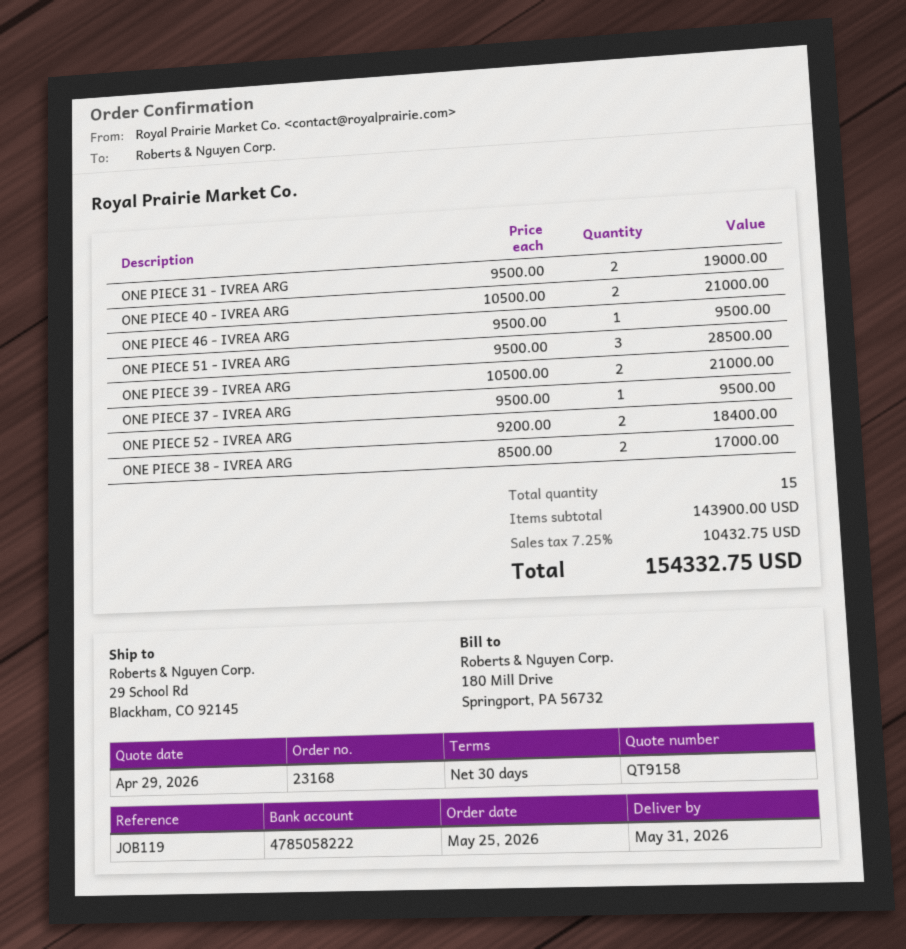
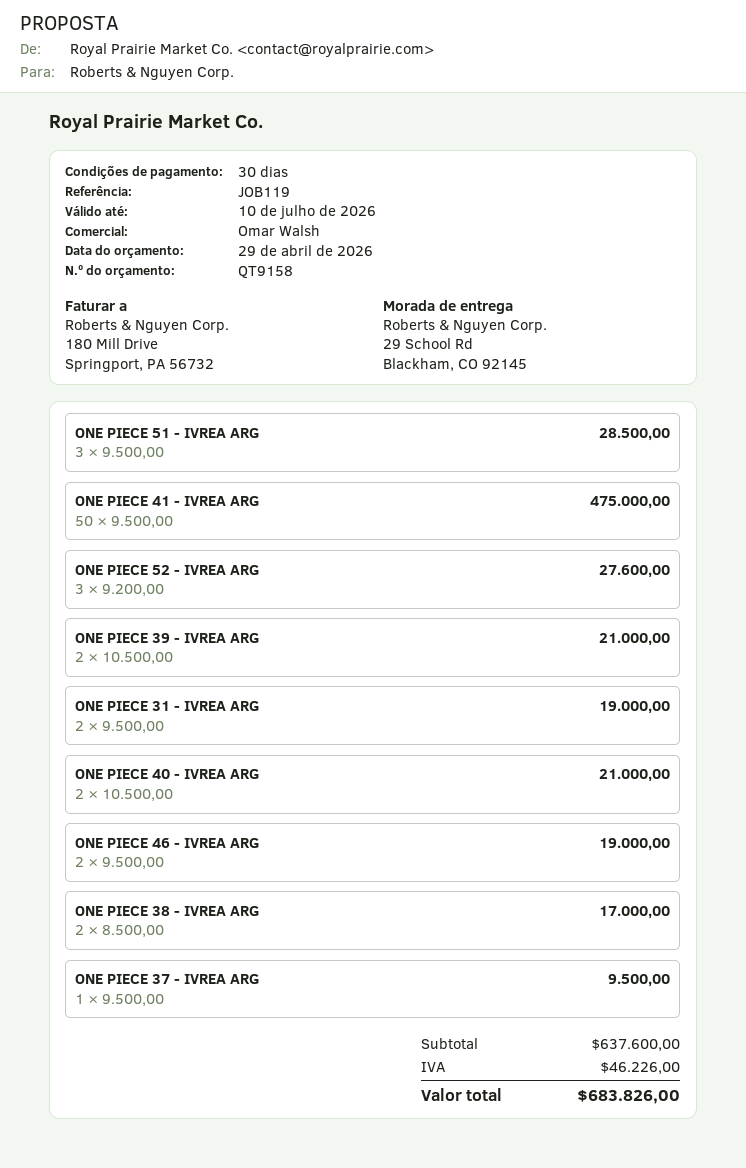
ONE PIECE 46 - IVREA ARG: 1 x 9500.00 = 9500.00 -> 2 x 9500.00 = 19000.00
ONE PIECE 52 - IVREA ARG: 2 x 9200.00 = 18400.00 -> 3 x 9200.00 = 27600.00
ONE PIECE 41 - IVREA ARG: none -> 50 x 9500.00 = 475000.00
subtotal: 143900.00 -> 637600.00
tax: 10432.75 -> 46226.00
total: 154332.75 -> 683826.00

